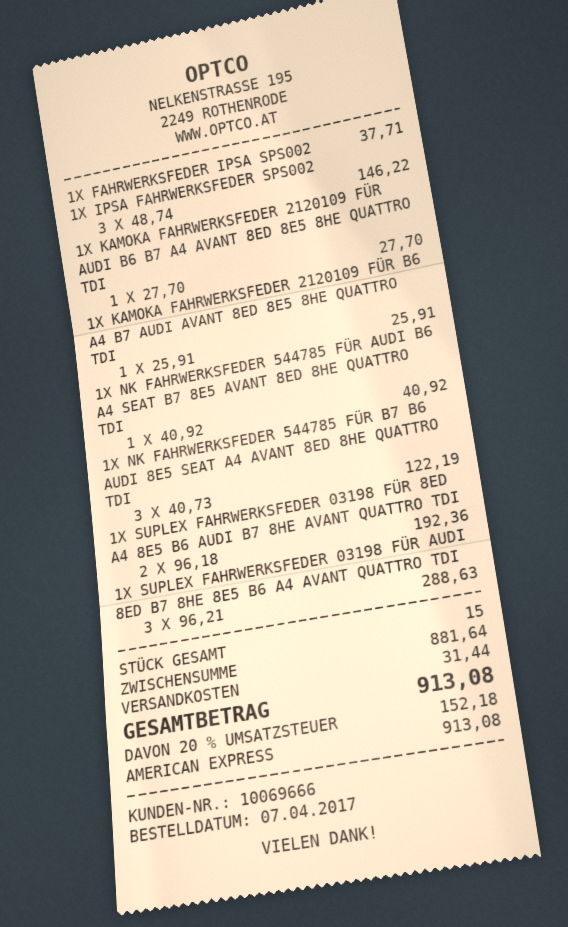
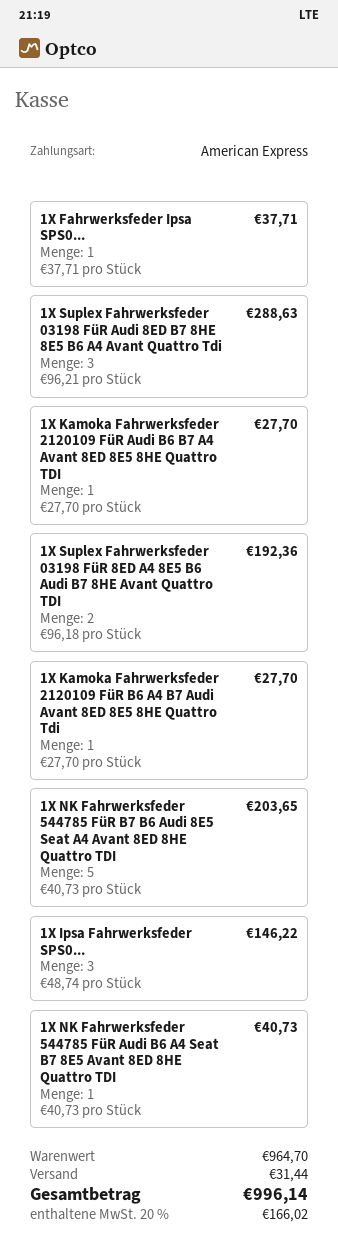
1X KAMOKA FAHRWERKSFEDER 2120109 FÜR B6 A4 B7 AUDI AVANT 8ED 8E5 8HE QUATTRO TDI: 1 x 25.91 = 25.91 -> 1 x 27.70 = 27.70
1X NK FAHRWERKSFEDER 544785 FÜR AUDI B6 A4 SEAT B7 8E5 AVANT 8ED 8HE QUATTRO TDI: 1 x 40.92 = 40.92 -> 1 x 40.73 = 40.73
1X NK FAHRWERKSFEDER 544785 FÜR B7 B6 AUDI 8E5 SEAT A4 AVANT 8ED 8HE QUATTRO TDI: 3 x 40.73 = 122.19 -> 5 x 40.73 = 203.65
subtotal: 881.64 -> 964.70
tax: 20% = 152.18 -> 20% = 166.02
total: 913.08 -> 996.14

